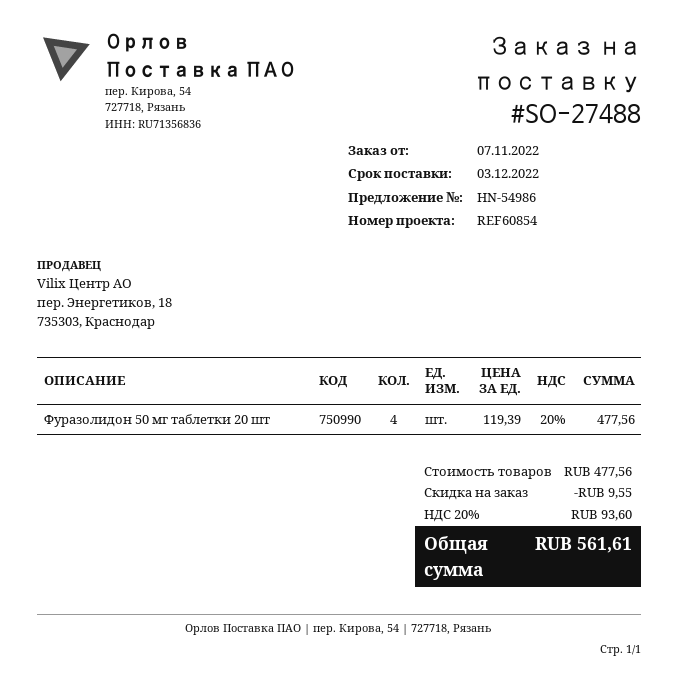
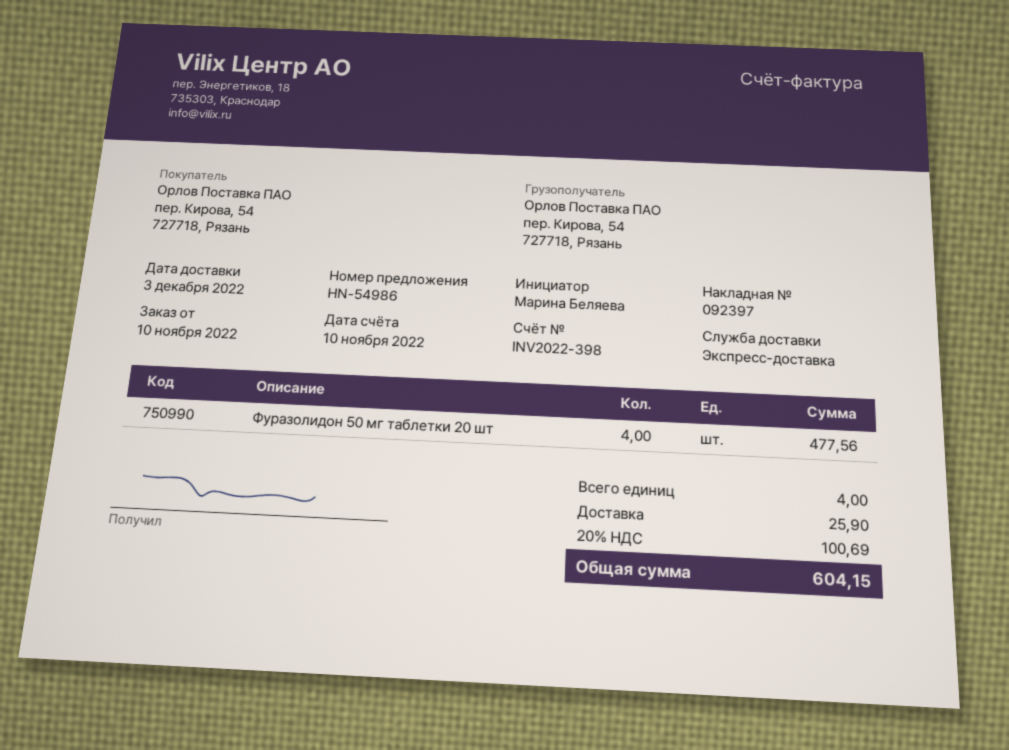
order date: 2022-11-07 -> 2022-11-10
discount: 9.55 -> none
shipping: none -> 25.90
tax: 20% = 93.60 -> 20% = 100.69
total: 561.61 -> 604.15

